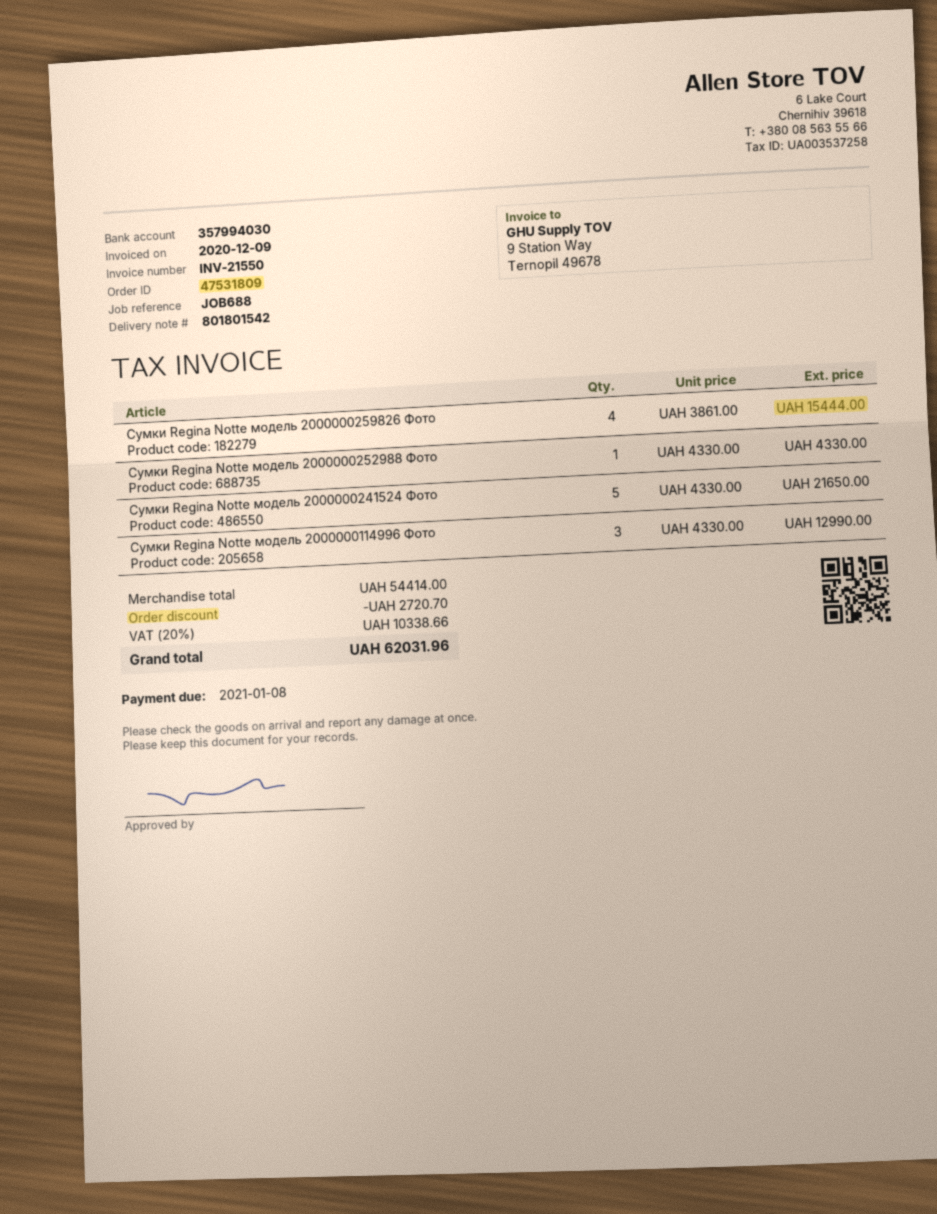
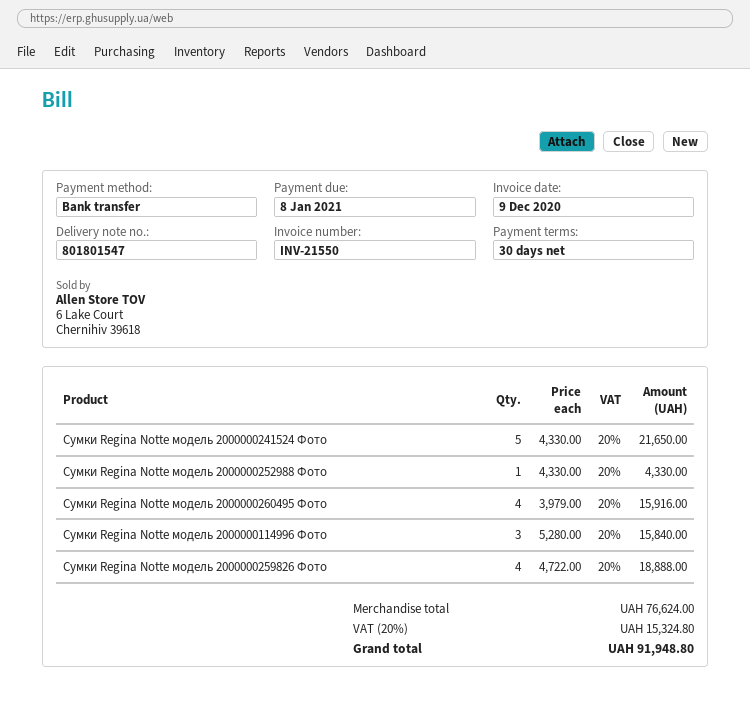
delivery note number: 801801542 -> 801801547
Сумки Regina Notte модель 2000000259826 Фото: 4 x 3861.00 = 15444.00 -> 4 x 4722.00 = 18888.00
Сумки Regina Notte модель 2000000114996 Фото: 3 x 4330.00 = 12990.00 -> 3 x 5280.00 = 15840.00
Сумки Regina Notte модель 2000000260495 Фото: none -> 4 x 3979.00 = 15916.00
subtotal: 54414.00 -> 76624.00
discount: 2720.70 -> none
tax: 20% = 10338.66 -> 20% = 15324.80
total: 62031.96 -> 91948.80

